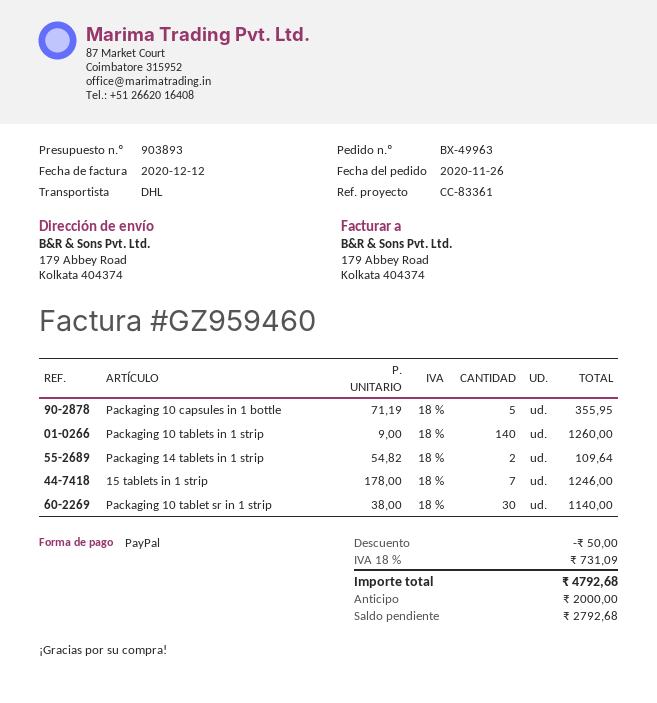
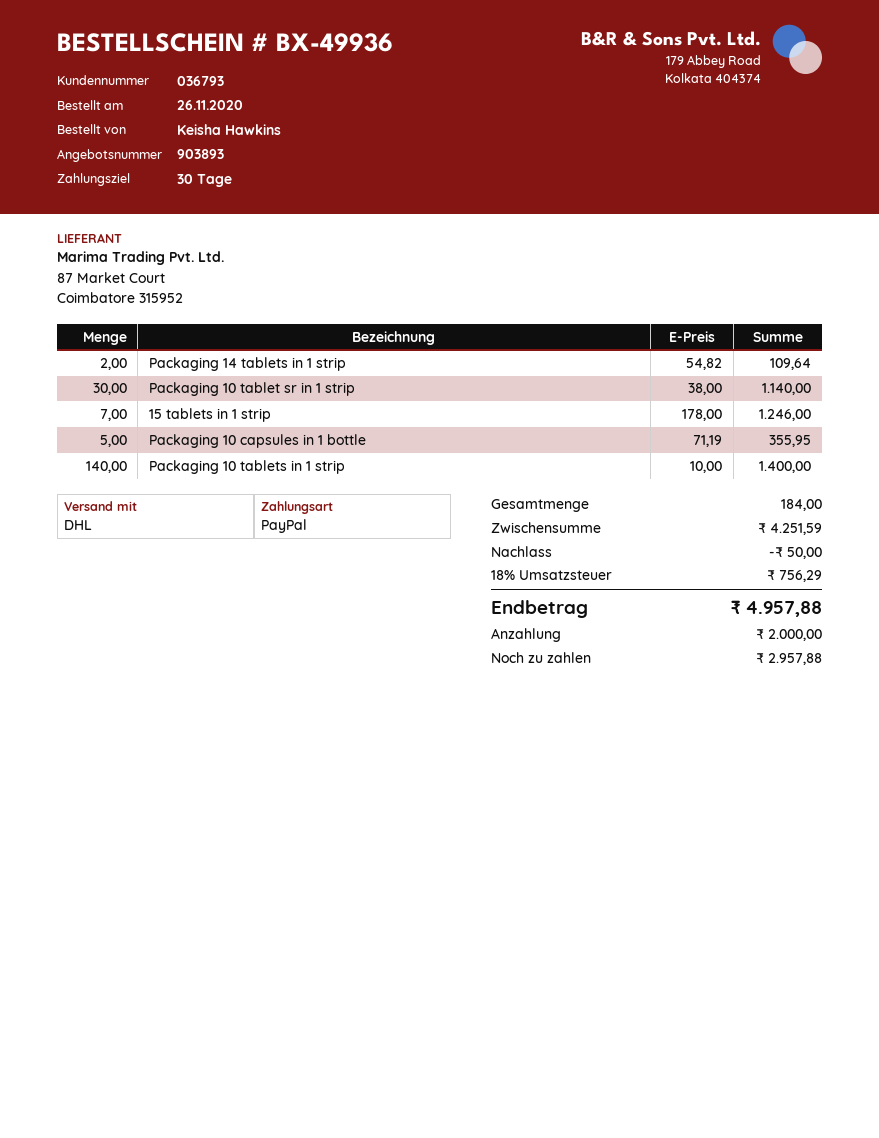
order number: BX-49963 -> BX-49936
Packaging 10 tablets in 1 strip: 140 x 9.00 = 1260.00 -> 140 x 10.00 = 1400.00
tax: 18% = 731.09 -> 18% = 756.29
total: 4792.68 -> 4957.88
balance: 2792.68 -> 2957.88

